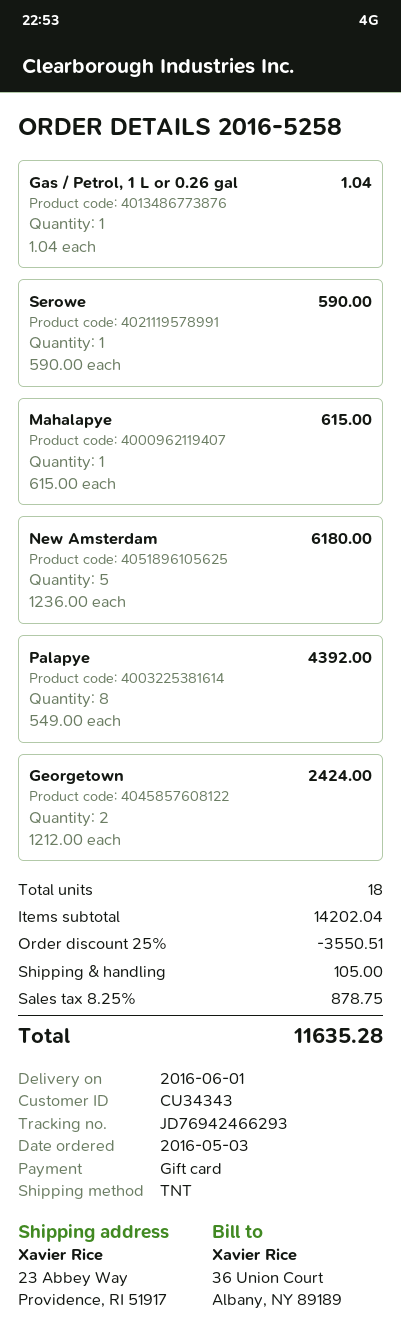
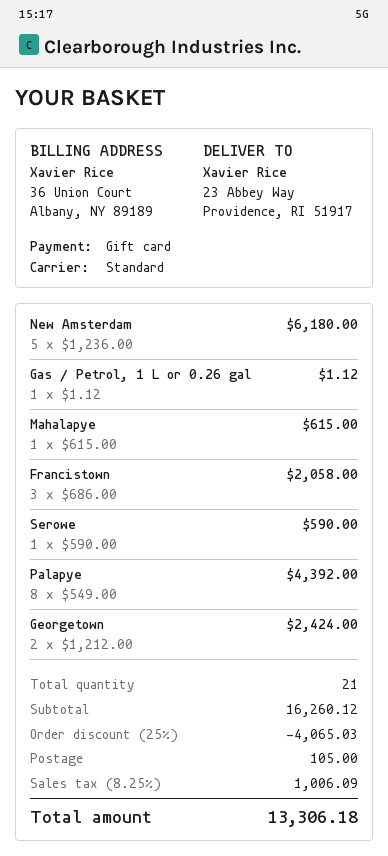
shipping method: TNT -> standard
Gas / Petrol, 1 L or 0.26 gal: 1 x 1.04 = 1.04 -> 1 x 1.12 = 1.12
Francistown: none -> 3 x 686.00 = 2058.00
total quantity: 18 -> 21
subtotal: 14202.04 -> 16260.12
discount: 25% = 3550.51 -> 25% = 4065.03
tax: 8.25% = 878.75 -> 8.25% = 1006.09
total: 11635.28 -> 13306.18

